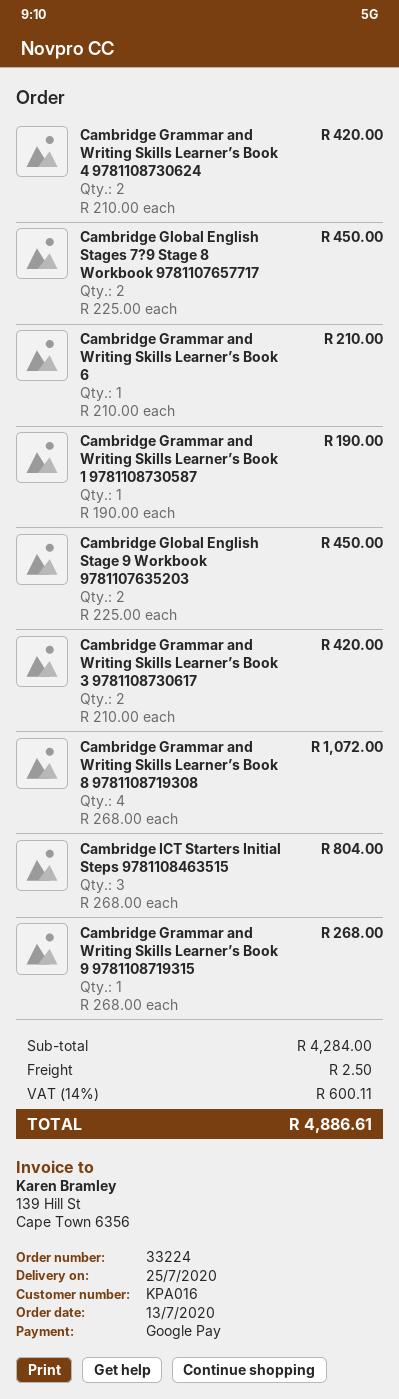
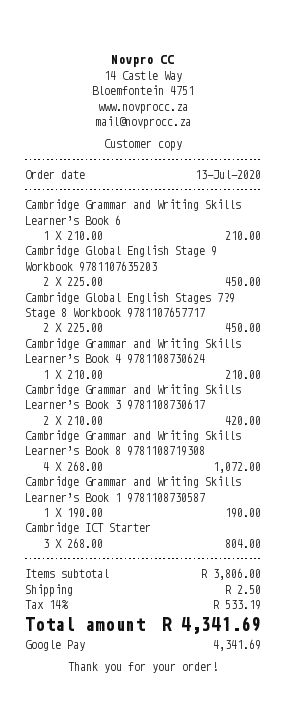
Cambridge Grammar and Writing Skills Learner’s Book 4 9781108730624: 2 x 210.00 = 420.00 -> 1 x 210.00 = 210.00
Cambridge Grammar and Writing Skills Learner’s Book 9 9781108719315: 1 x 268.00 = 268.00 -> none
subtotal: 4284.00 -> 3806.00
tax: 14% = 600.11 -> 14% = 533.19
total: 4886.61 -> 4341.69

